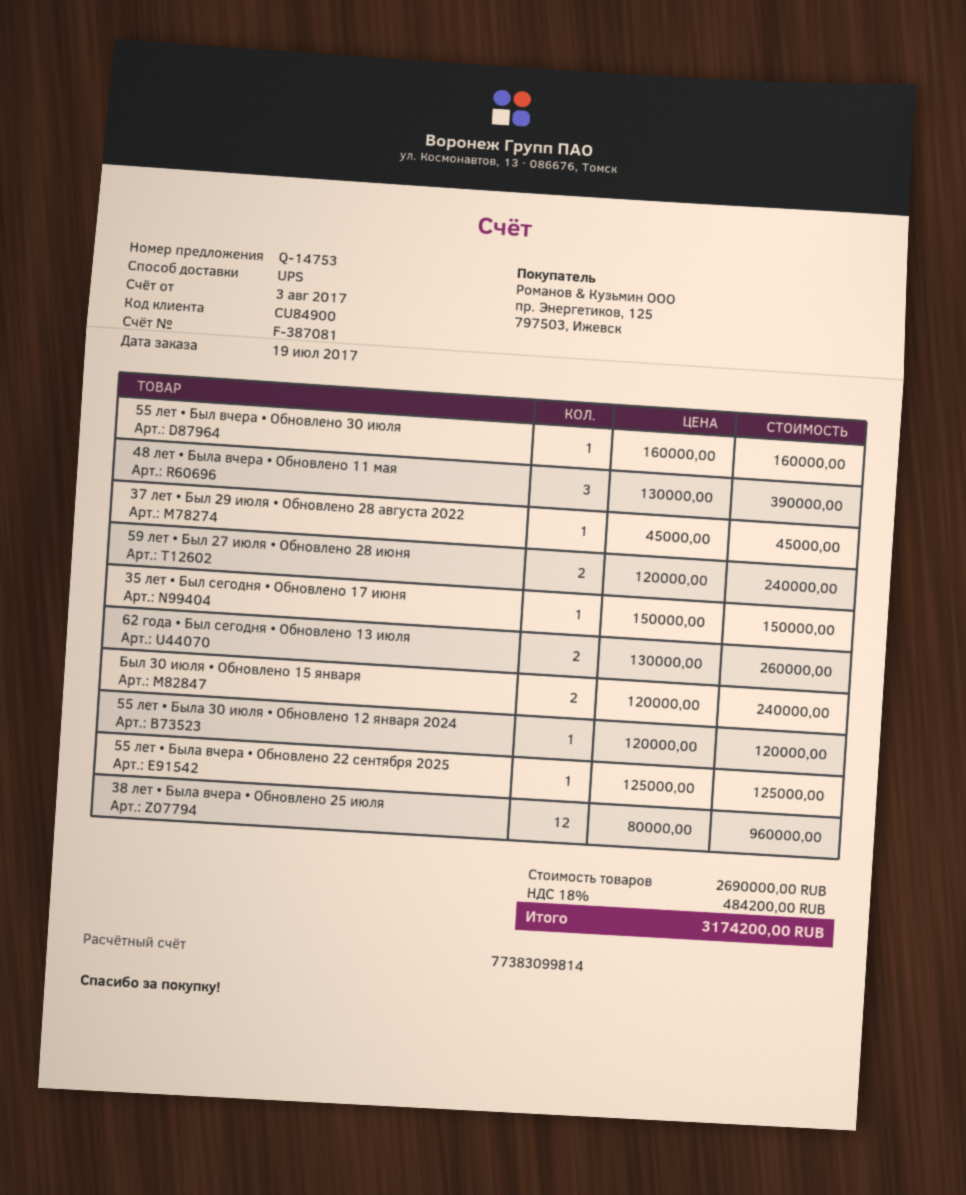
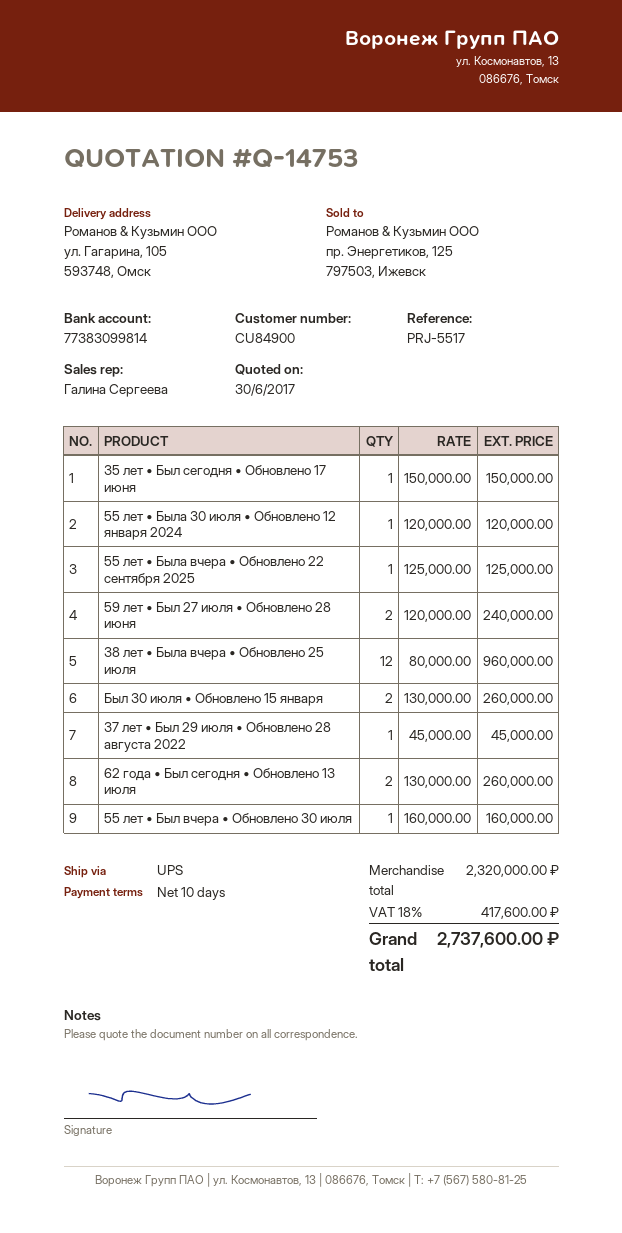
48 лет • Была вчера • Обновлено 11 мая: 3 x 130000.00 = 390000.00 -> none
Был 30 июля • Обновлено 15 января: 2 x 120000.00 = 240000.00 -> 2 x 130000.00 = 260000.00
subtotal: 2690000.00 -> 2320000.00
tax: 18% = 484200.00 -> 18% = 417600.00
total: 3174200.00 -> 2737600.00

